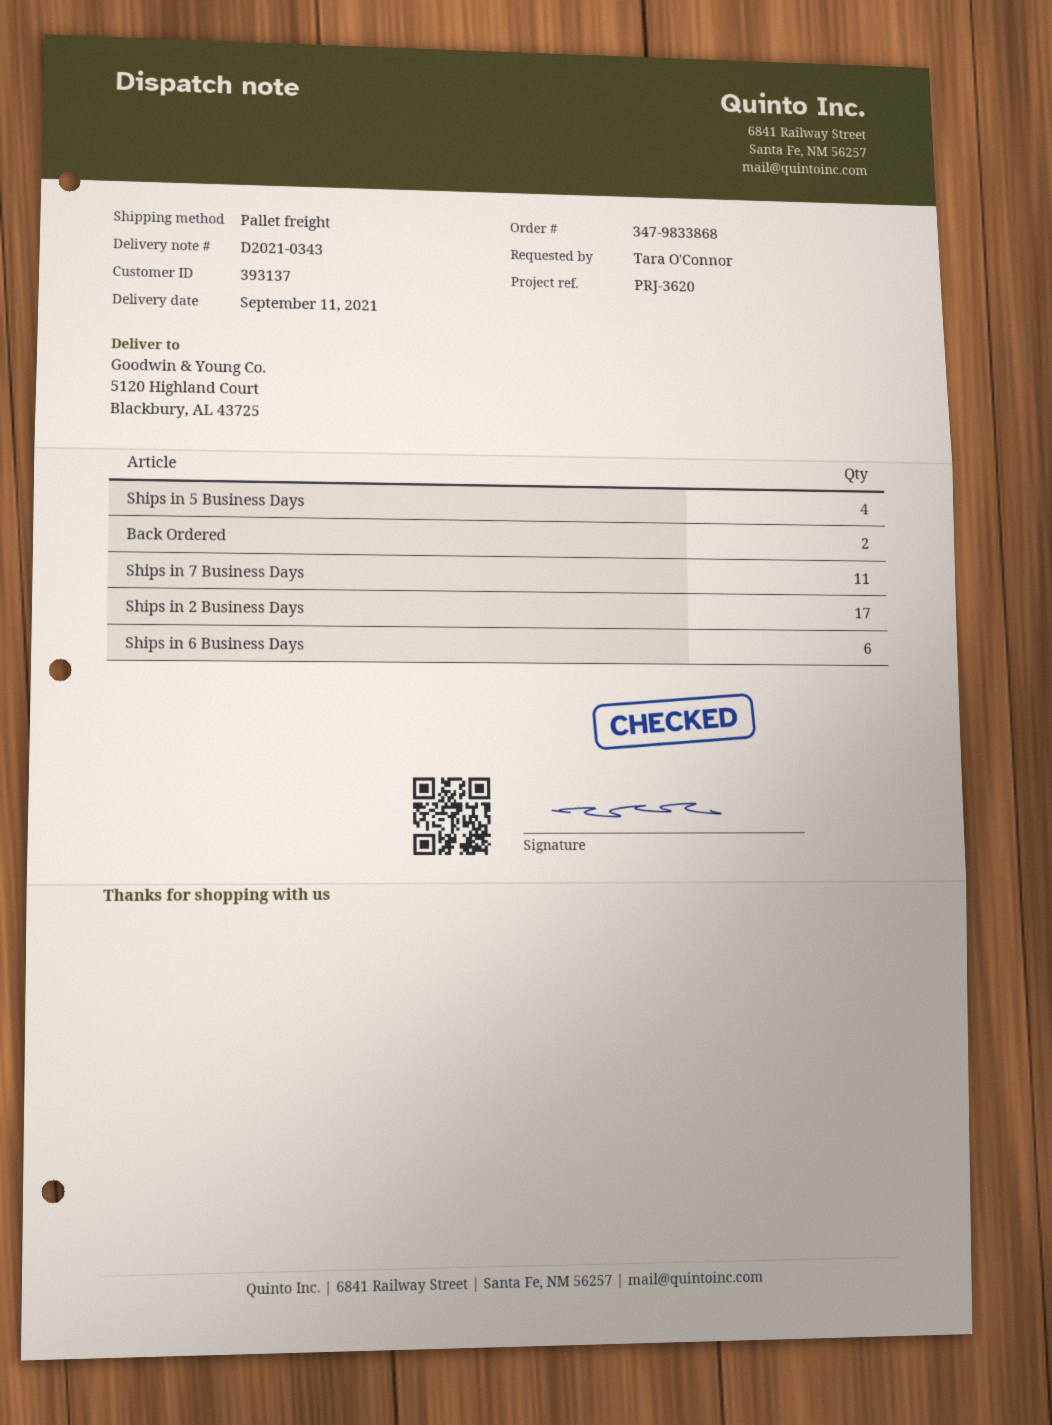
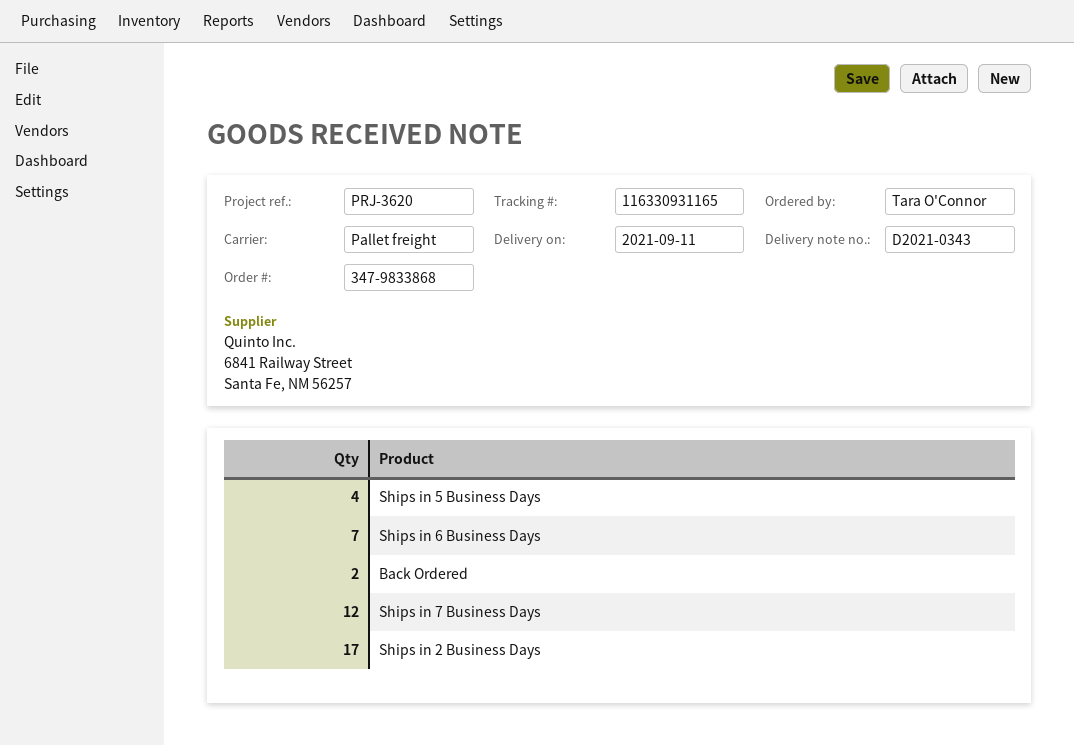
Ships in 7 Business Days: 11 -> 12
Ships in 6 Business Days: 6 -> 7

